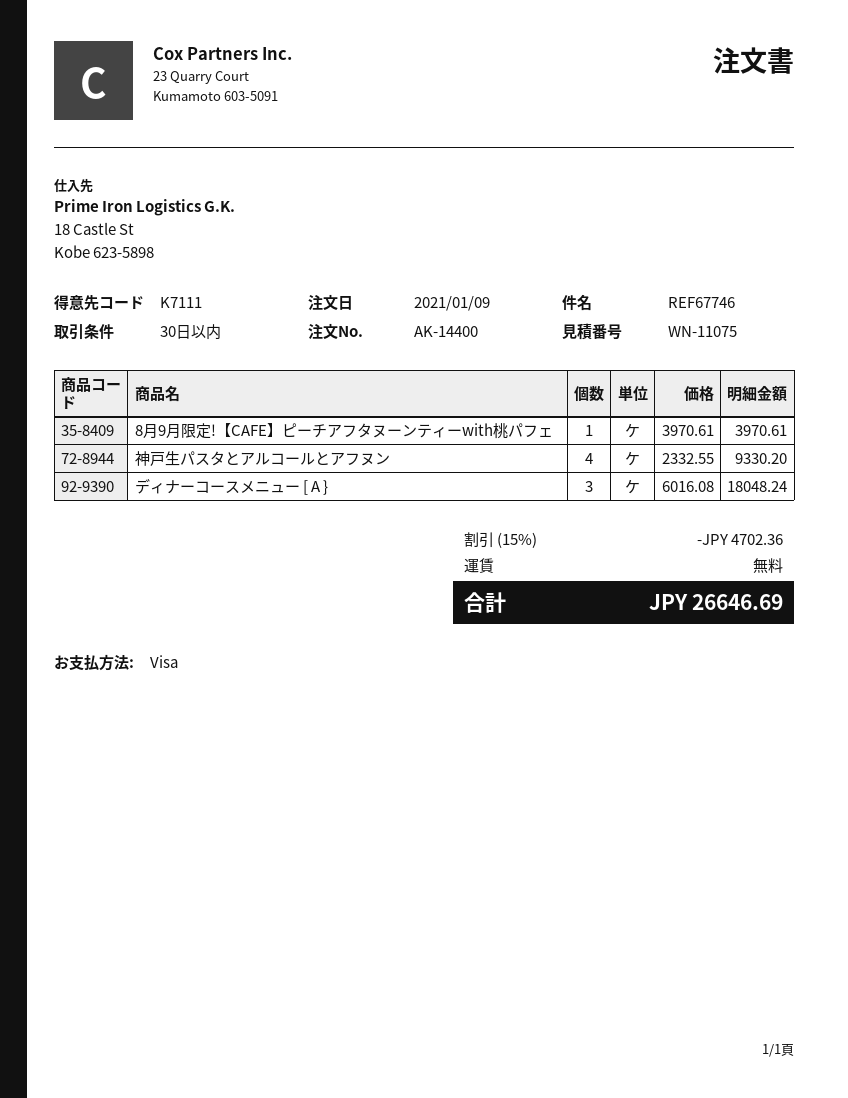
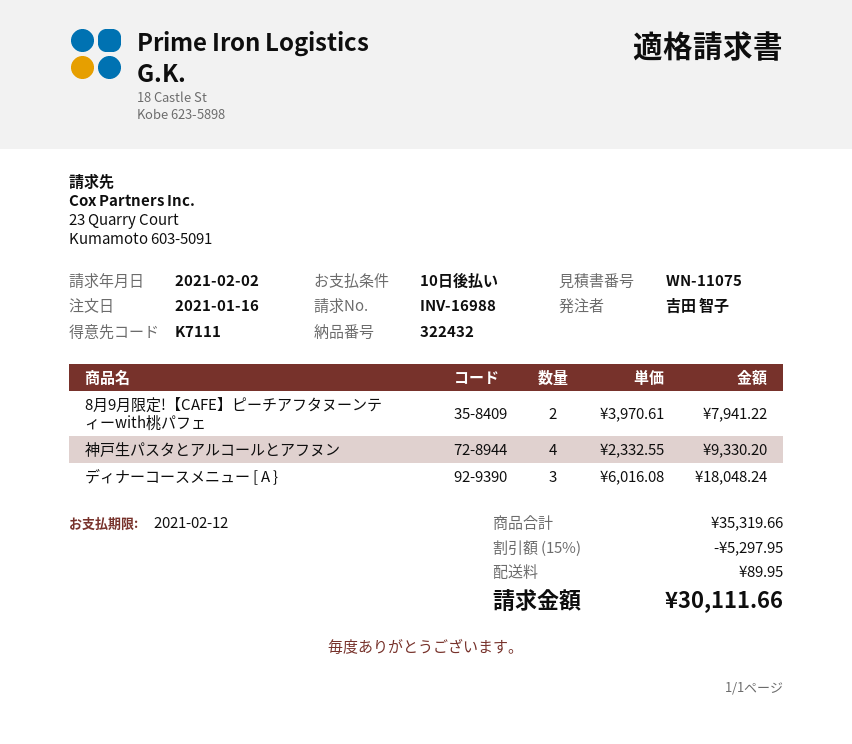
order date: 2021-01-09 -> 2021-01-16
payment terms: 30 days -> 10 days
8月9月限定!【CAFE】ピーチアフタヌーンティーwith桃パフェ: 1 x 3970.61 = 3970.61 -> 2 x 3970.61 = 7941.22
discount: 15% = 4702.36 -> 15% = 5297.95
shipping: 0.00 -> 89.95
total: 26646.69 -> 30111.66

